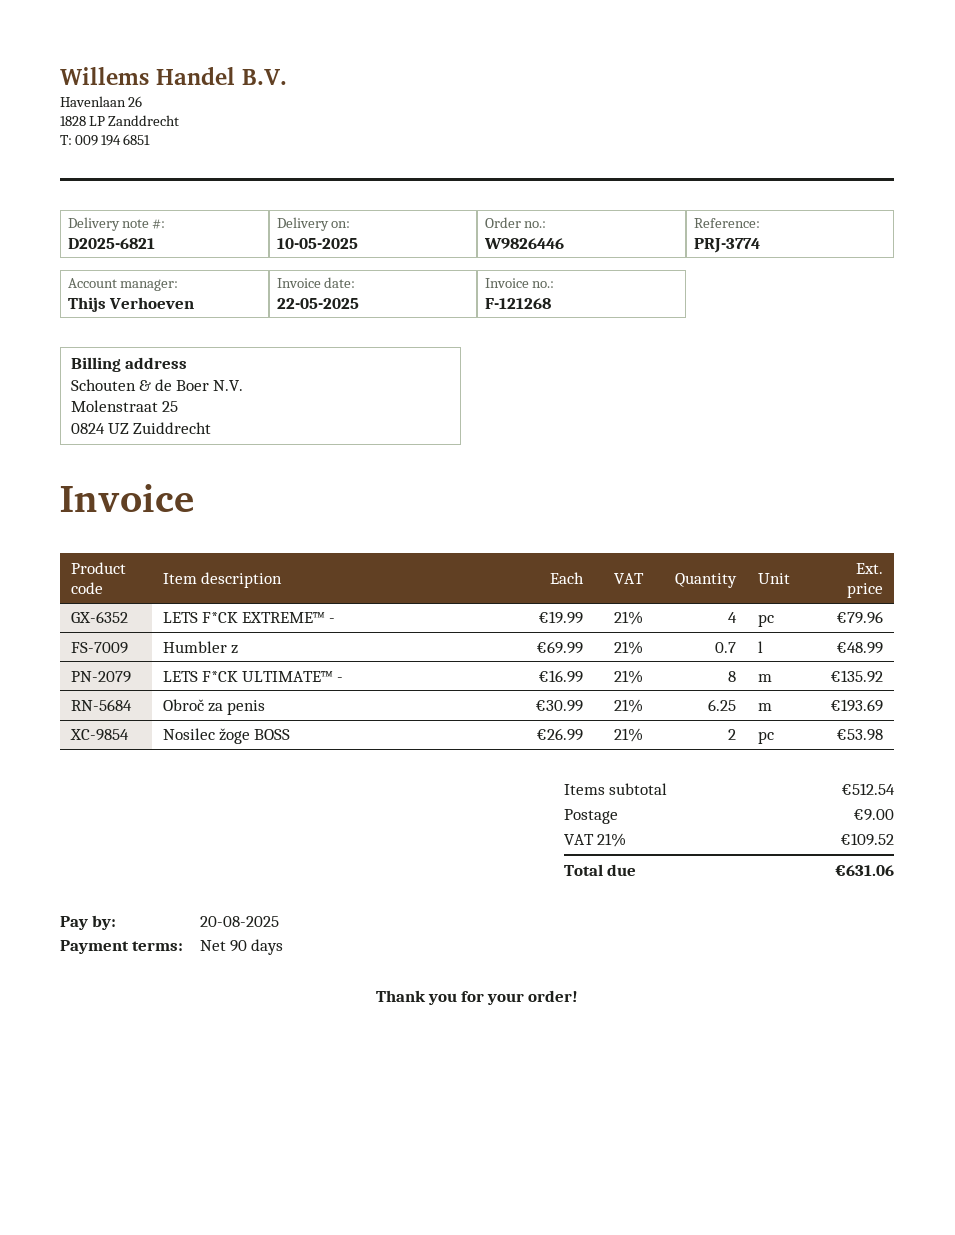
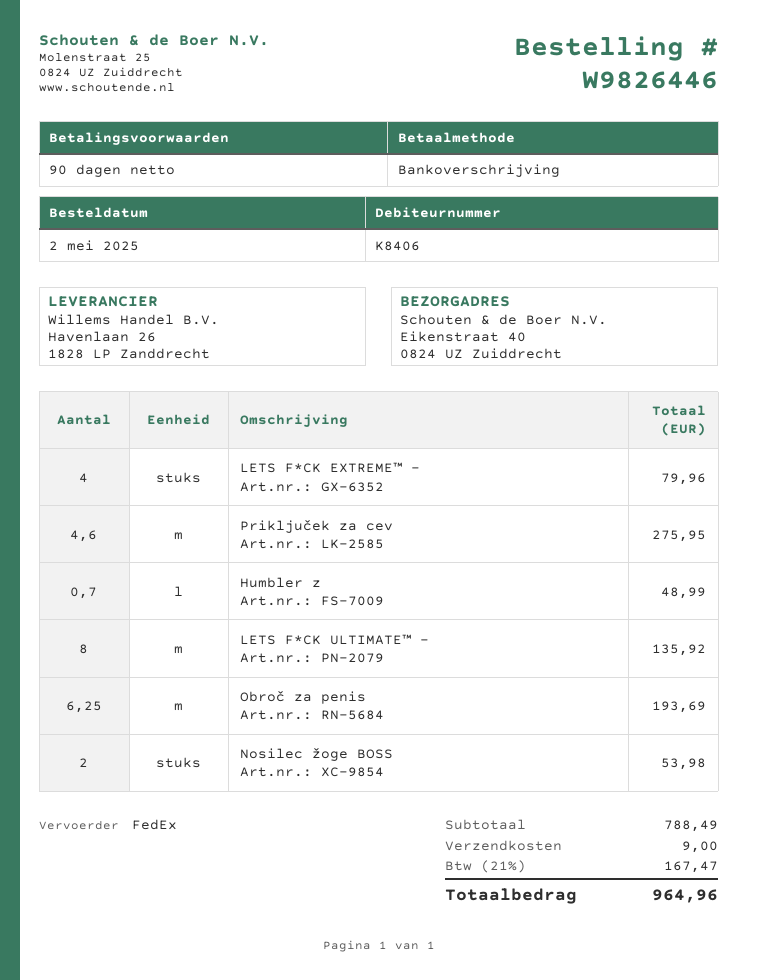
Priključek za cev: none -> 4.6 for 275.95
subtotal: 512.54 -> 788.49
tax: 21% = 109.52 -> 21% = 167.47
total: 631.06 -> 964.96

